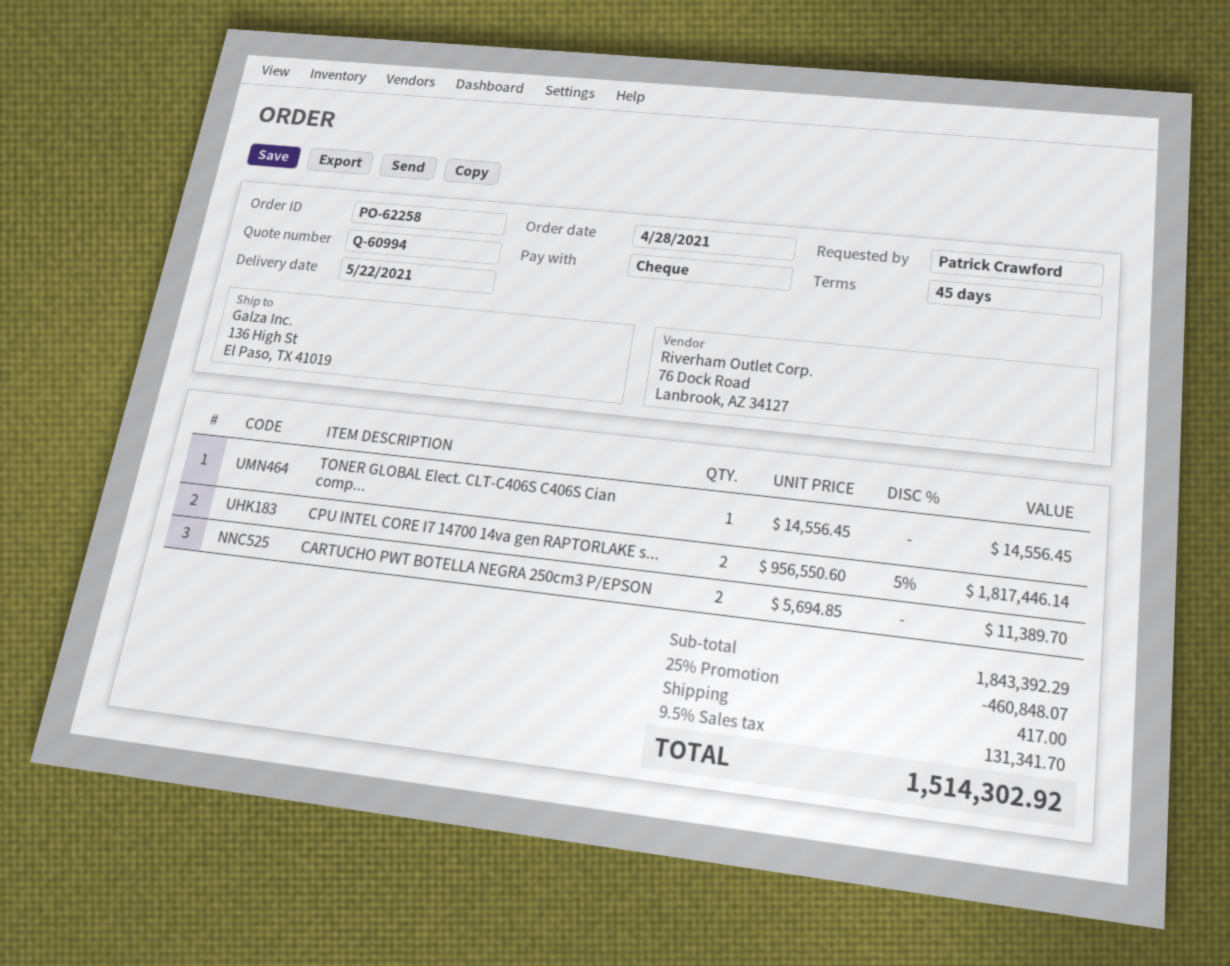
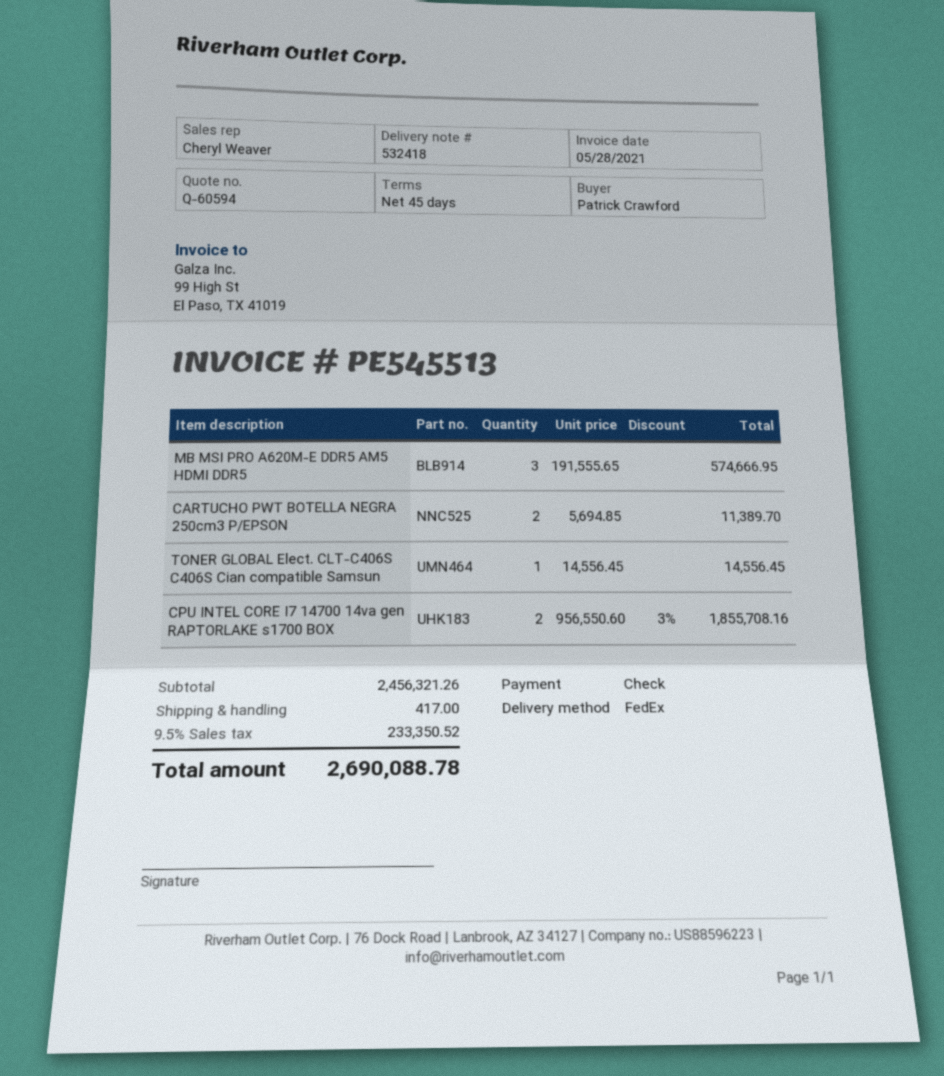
quote number: Q-60994 -> Q-60594
CPU INTEL CORE I7 14700 14va gen RAPTORLAKE s...: 2 x 956550.60 - 5% = 1817446.14 -> 2 x 956550.60 - 3% = 1855708.16
MB MSI PRO A620M-E DDR5 AM5 HDMI DDR5: none -> 3 x 191555.65 = 574666.95
subtotal: 1843392.29 -> 2456321.26
discount: 25% = 460848.07 -> none
tax: 9.5% = 131341.70 -> 9.5% = 233350.52
total: 1514302.92 -> 2690088.78

